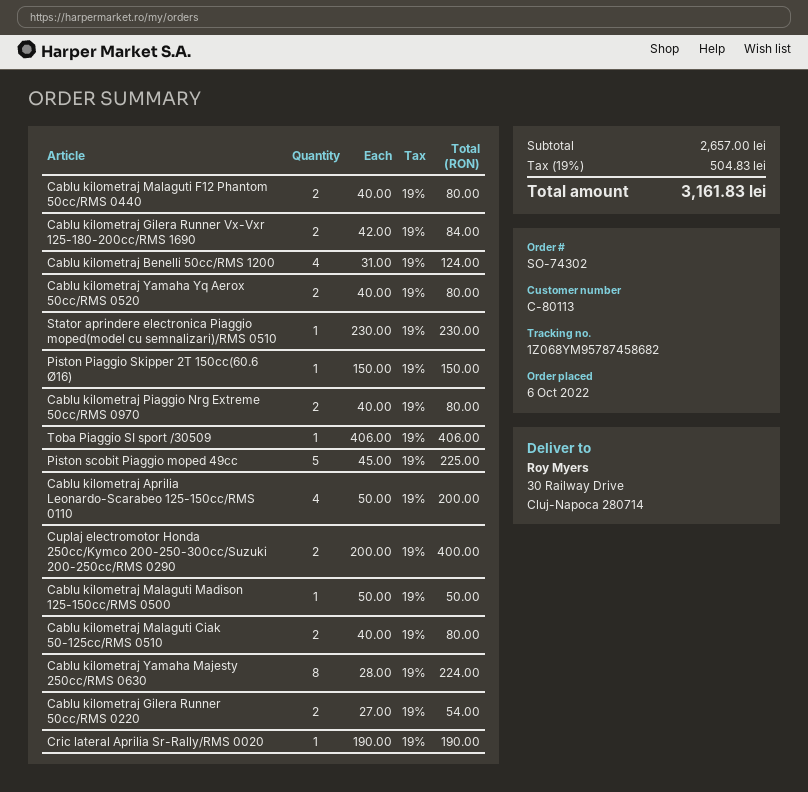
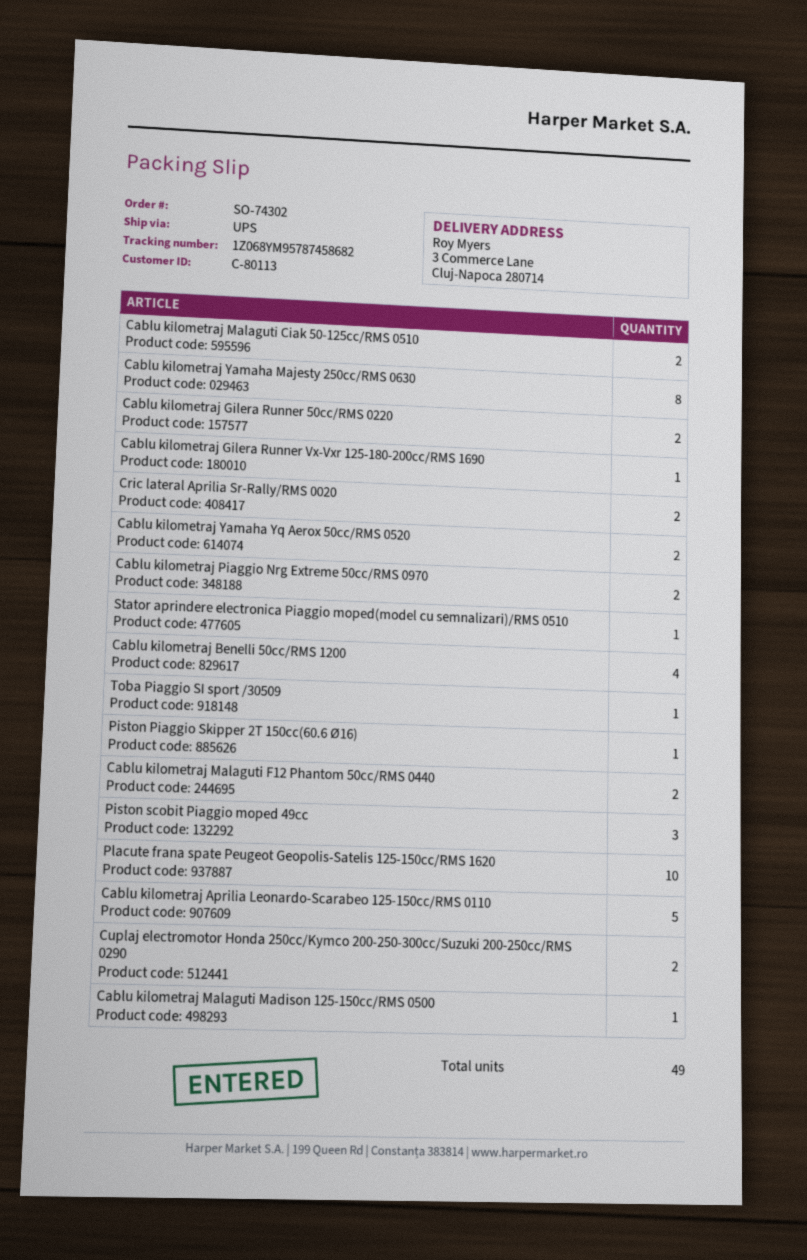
ship to: 30 Railway Drive, Cluj-Napoca 280714 -> 3 Commerce Lane, Cluj-Napoca 280714
Cablu kilometraj Gilera Runner Vx-Vxr 125-180-200cc/RMS 1690: 2 -> 1
Piston scobit Piaggio moped 49cc: 5 -> 3
Cablu kilometraj Aprilia Leonardo-Scarabeo 125-150cc/RMS 0110: 4 -> 5
Cric lateral Aprilia Sr-Rally/RMS 0020: 1 -> 2
Placute frana spate Peugeot Geopolis-Satelis 125-150cc/RMS 1620: none -> 10

